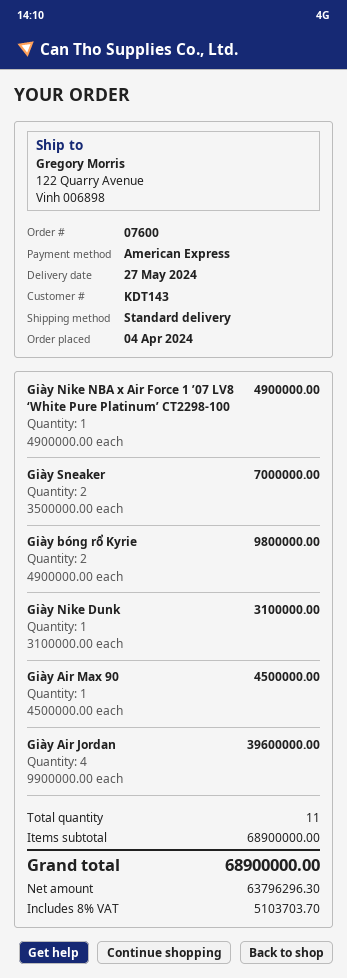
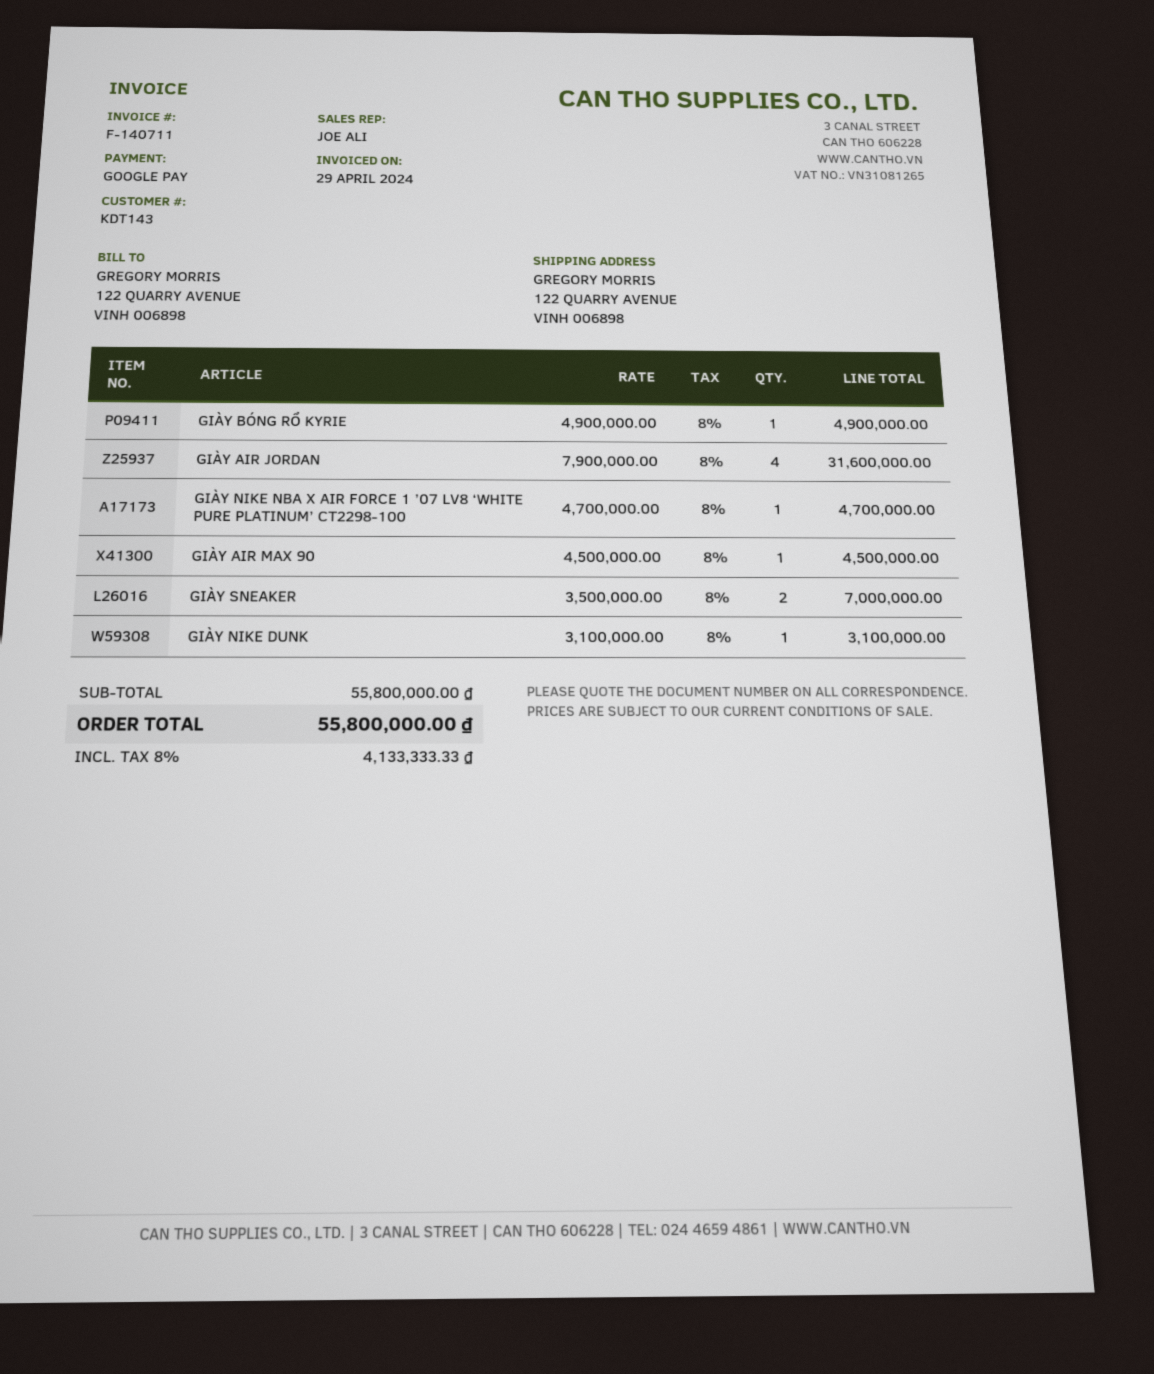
payment method: American Express -> Google Pay
Giày Nike NBA x Air Force 1 ’07 LV8 ‘White Pure Platinum’ CT2298-100: 1 x 4900000.00 = 4900000.00 -> 1 x 4700000.00 = 4700000.00
Giày bóng rổ Kyrie: 2 x 4900000.00 = 9800000.00 -> 1 x 4900000.00 = 4900000.00
Giày Air Jordan: 4 x 9900000.00 = 39600000.00 -> 4 x 7900000.00 = 31600000.00
subtotal: 68900000.00 -> 55800000.00
tax: 8% = 5103703.70 -> 8% = 4133333.33
total: 68900000.00 -> 55800000.00

